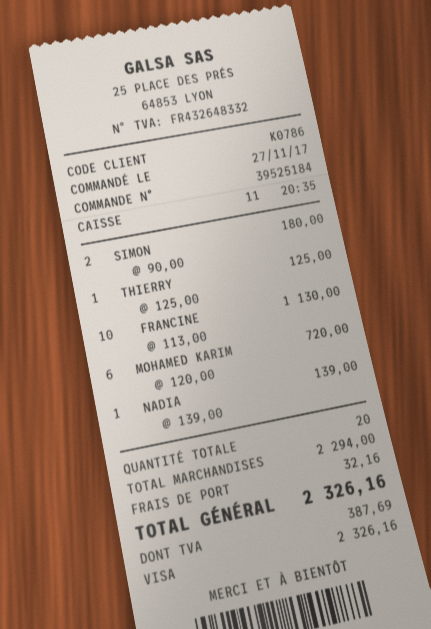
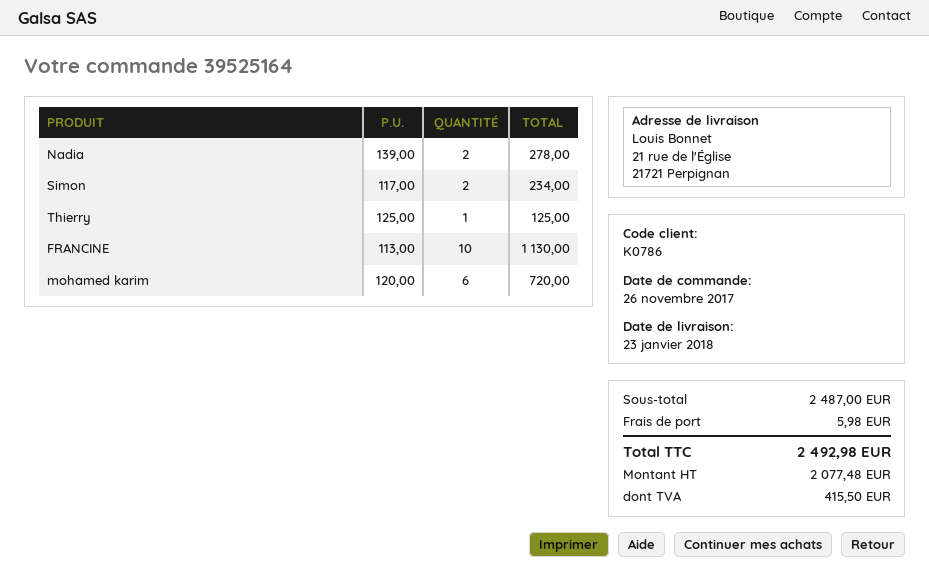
order number: 39525184 -> 39525164
order date: 2017-11-27 -> 2017-11-26
SIMON: 2 x 90.00 = 180.00 -> 2 x 117.00 = 234.00
NADIA: 1 x 139.00 = 139.00 -> 2 x 139.00 = 278.00
subtotal: 2294.00 -> 2487.00
shipping: 32.16 -> 5.98
tax: 387.69 -> 415.50
total: 2326.16 -> 2492.98

